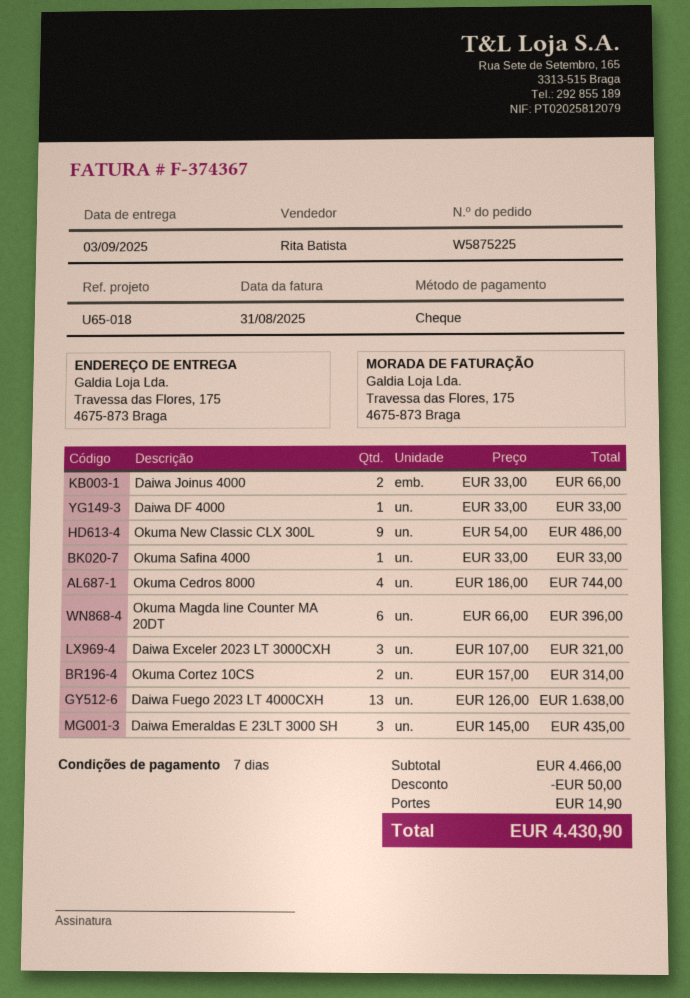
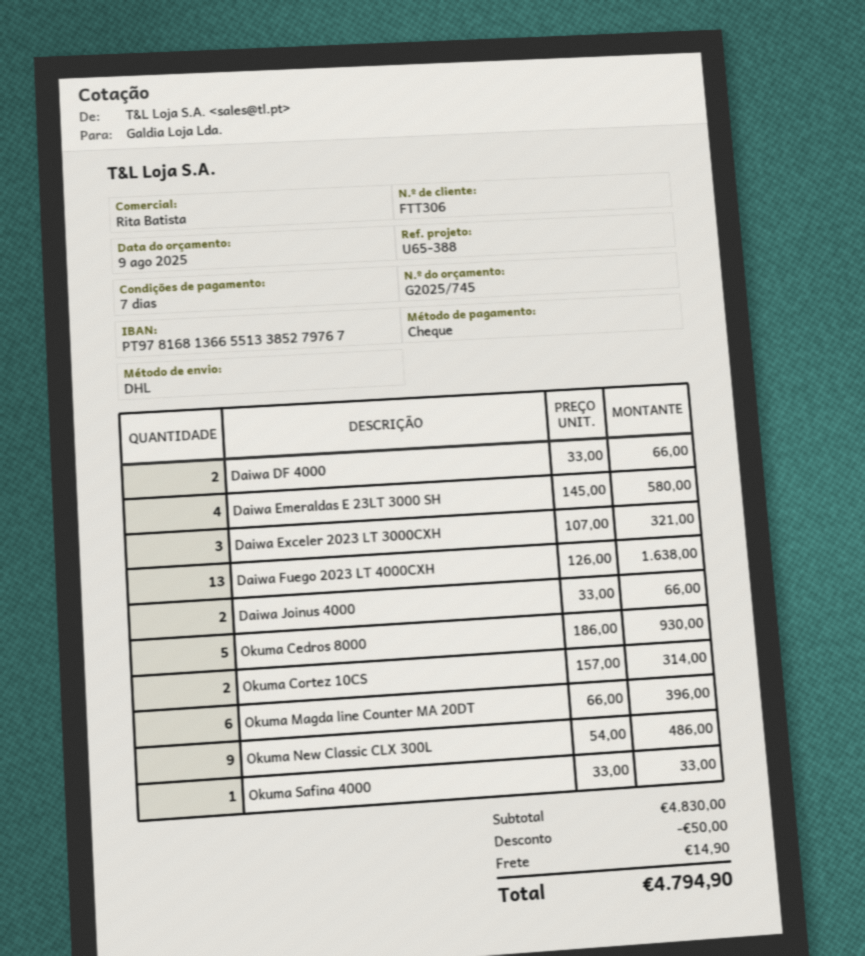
reference: U65-018 -> U65-388
Daiwa DF 4000: 1 x 33.00 = 33.00 -> 2 x 33.00 = 66.00
Okuma Cedros 8000: 4 x 186.00 = 744.00 -> 5 x 186.00 = 930.00
Daiwa Emeraldas E 23LT 3000 SH: 3 x 145.00 = 435.00 -> 4 x 145.00 = 580.00
subtotal: 4466.00 -> 4830.00
total: 4430.90 -> 4794.90

